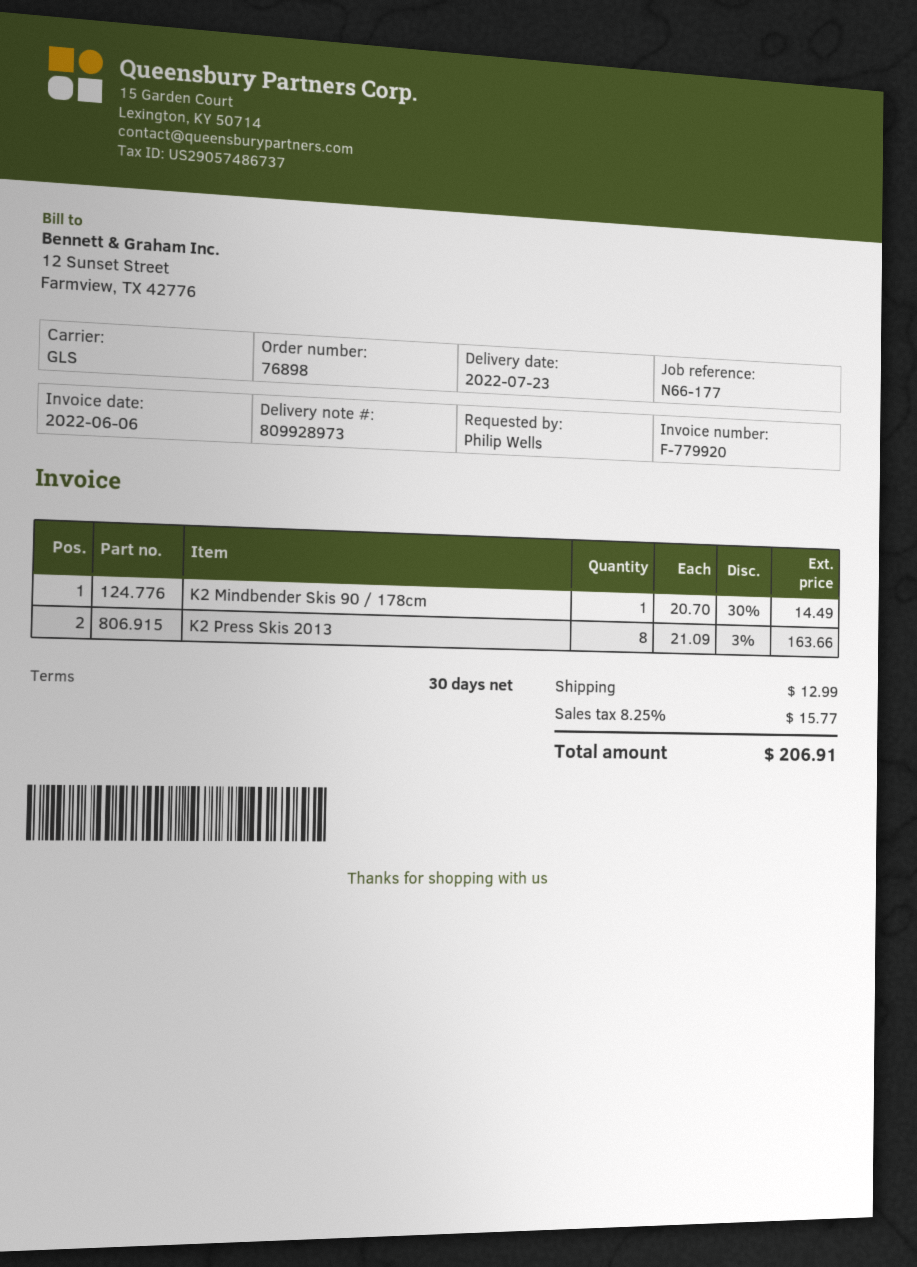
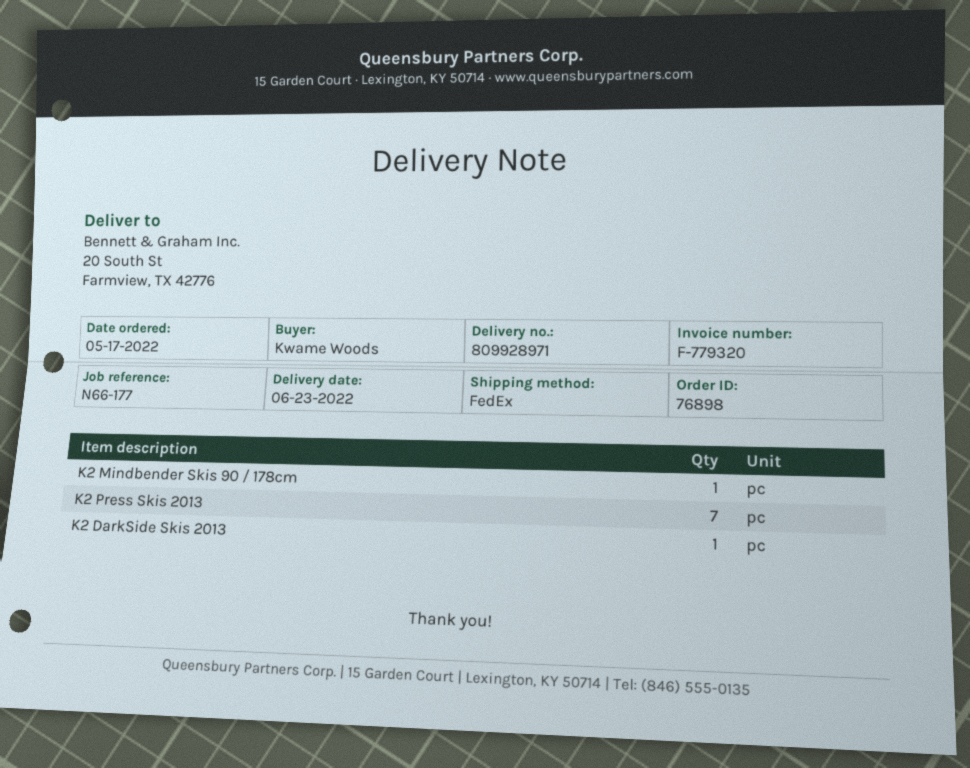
delivery note number: 809928973 -> 809928971
delivery date: 2022-07-23 -> 2022-06-23
invoice number: F-779920 -> F-779320
ordered by: Philip Wells -> Kwame Woods
shipping method: GLS -> FedEx
K2 Press Skis 2013: 8 -> 7
K2 DarkSide Skis 2013: none -> 1

